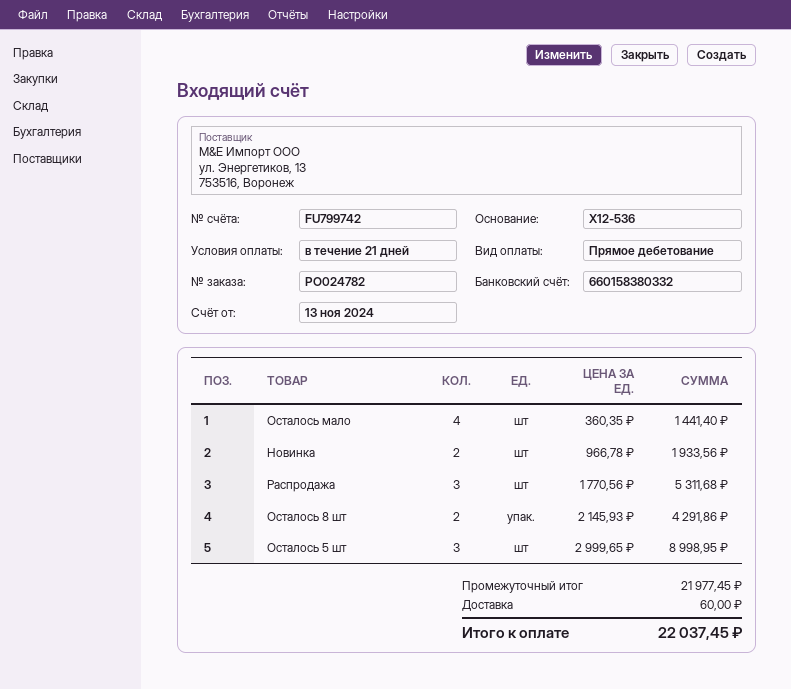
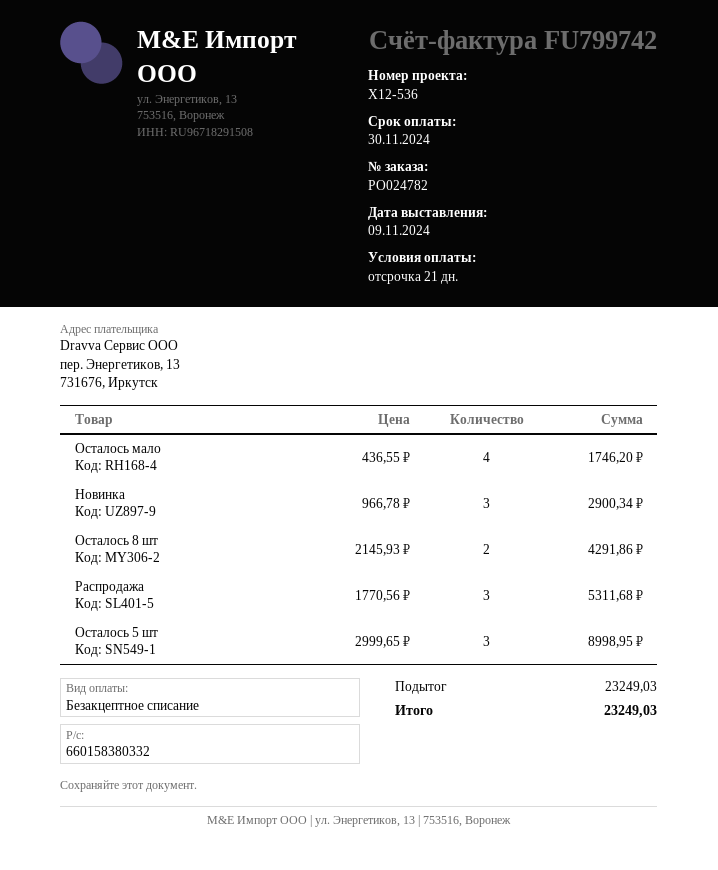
invoice date: 2024-11-13 -> 2024-11-09
Осталось мало: 4 x 360.35 = 1441.40 -> 4 x 436.55 = 1746.20
Новинка: 2 x 966.78 = 1933.56 -> 3 x 966.78 = 2900.34
subtotal: 21977.45 -> 23249.03
shipping: 60.00 -> none
total: 22037.45 -> 23249.03

